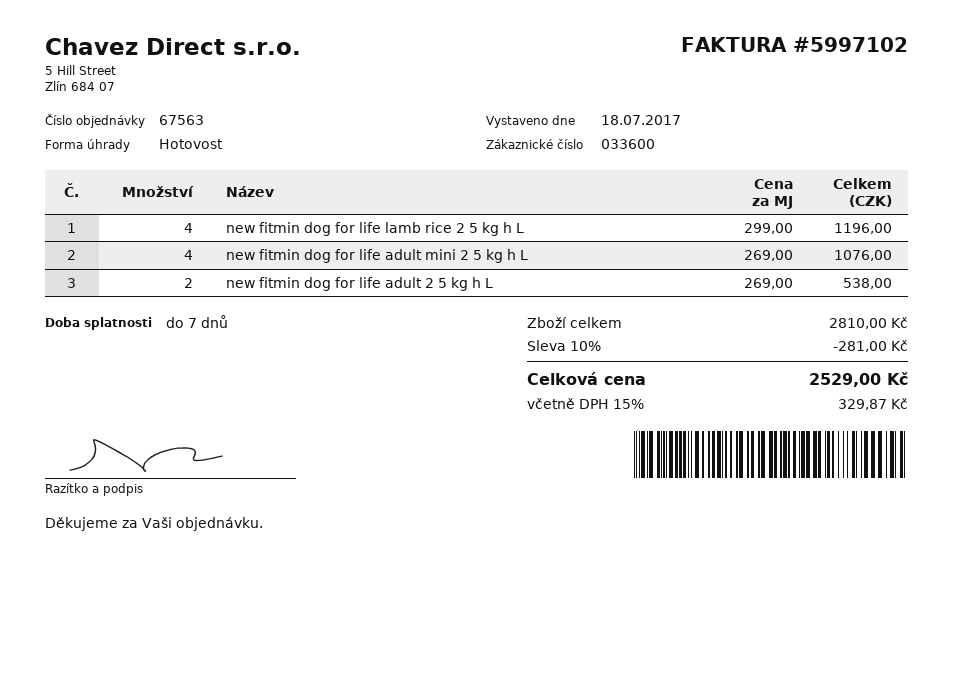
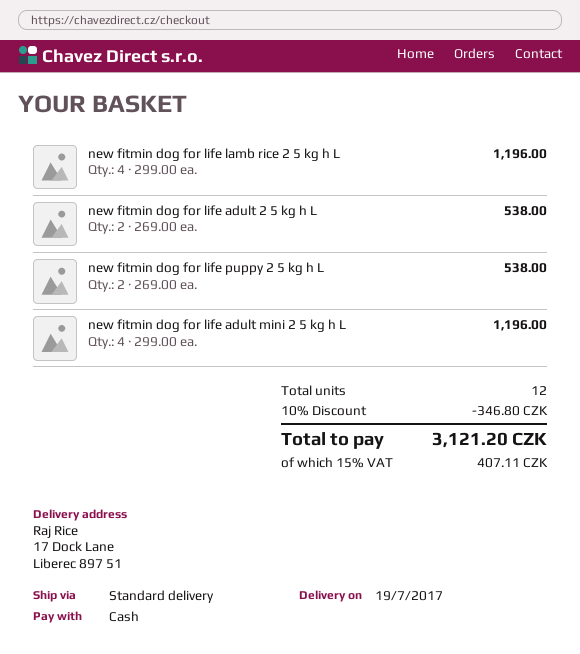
new fitmin dog for life adult mini 2 5 kg h L: 4 x 269.00 = 1076.00 -> 4 x 299.00 = 1196.00
new fitmin dog for life puppy 2 5 kg h L: none -> 2 x 269.00 = 538.00
discount: 10% = 281.00 -> 10% = 346.80
tax: 15% = 329.87 -> 15% = 407.11
total: 2529.00 -> 3121.20

